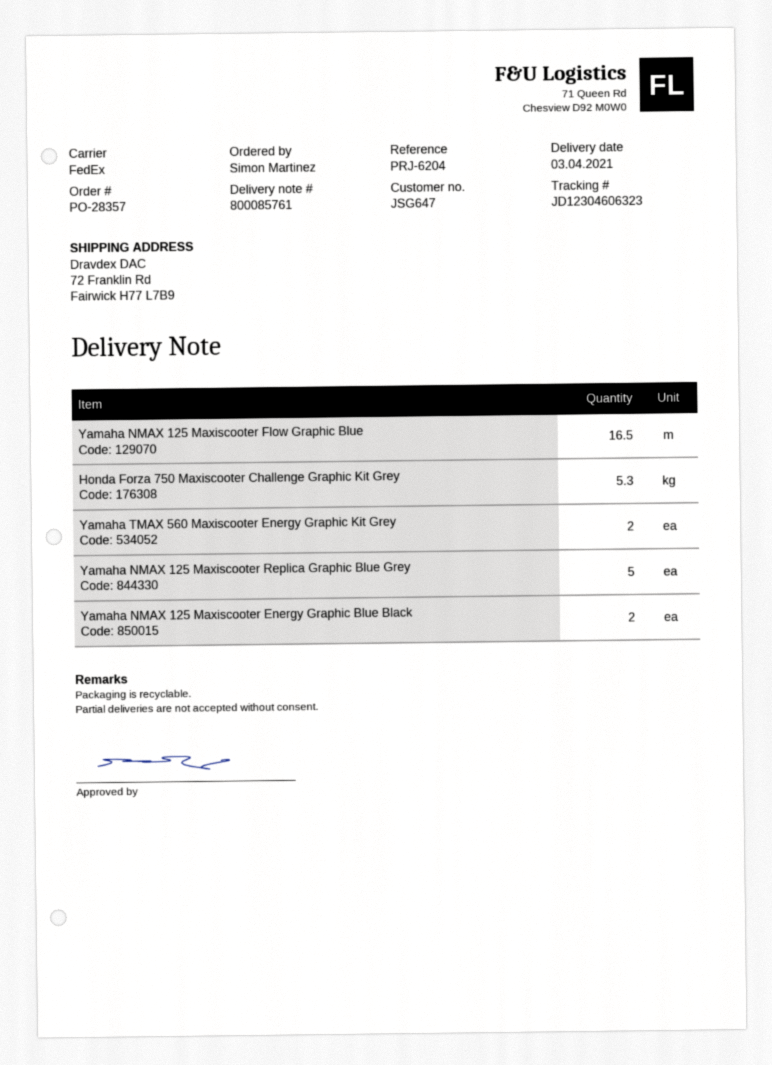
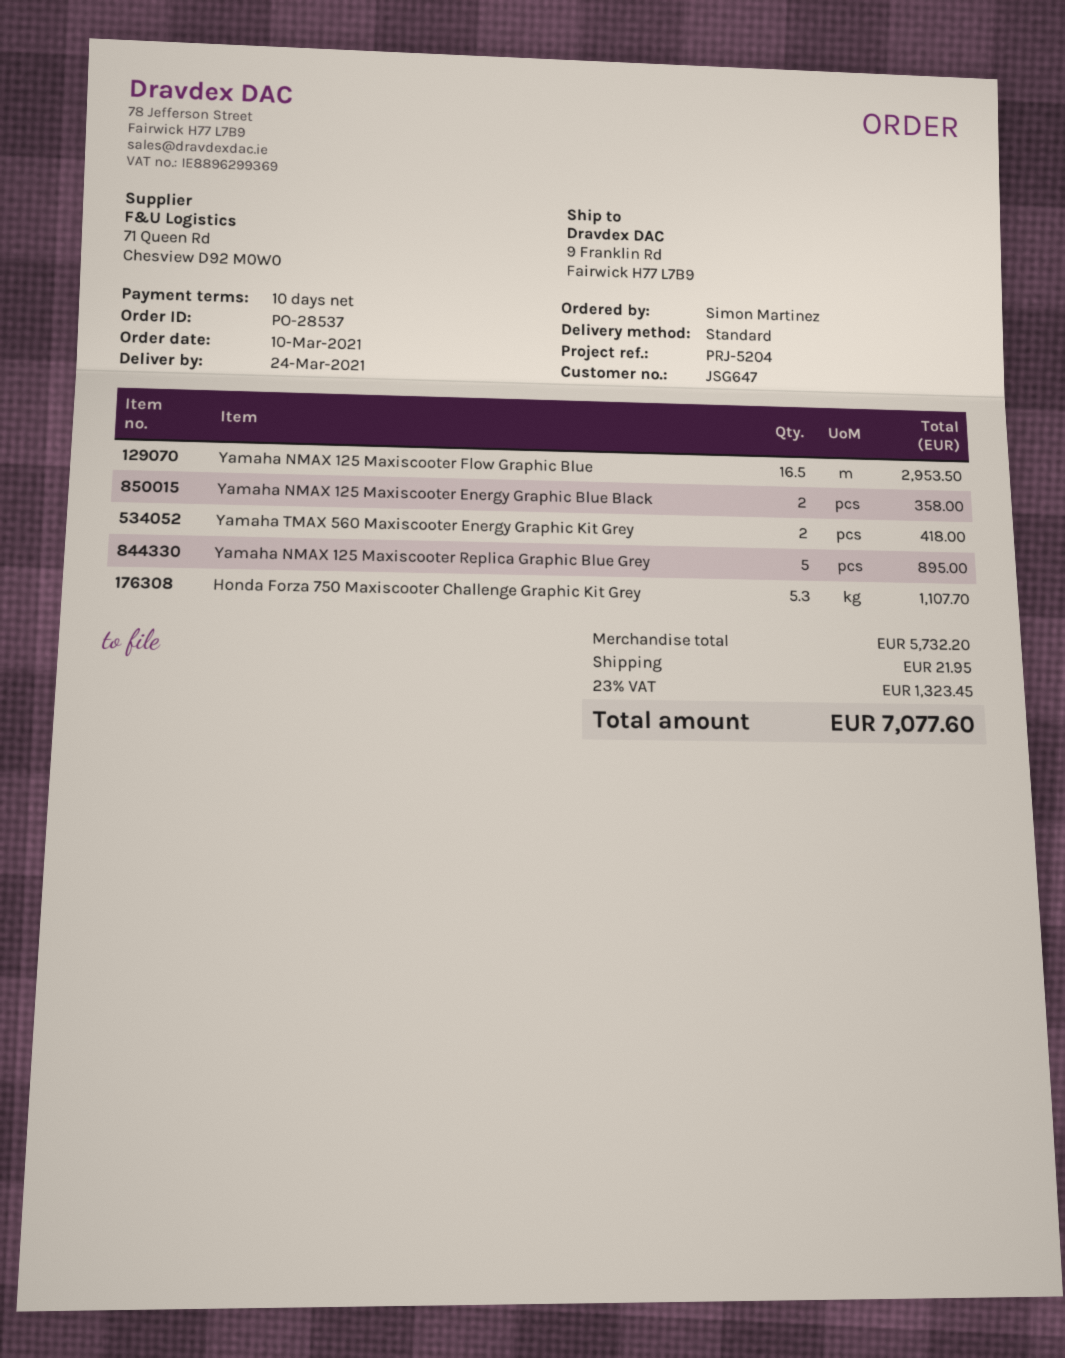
order number: PO-28357 -> PO-28537
delivery date: 2021-04-03 -> 2021-03-24
reference: PRJ-6204 -> PRJ-5204
shipping method: FedEx -> standard
ship to: 72 Franklin Rd, Fairwick H77 L7B9 -> 9 Franklin Rd, Fairwick H77 L7B9

